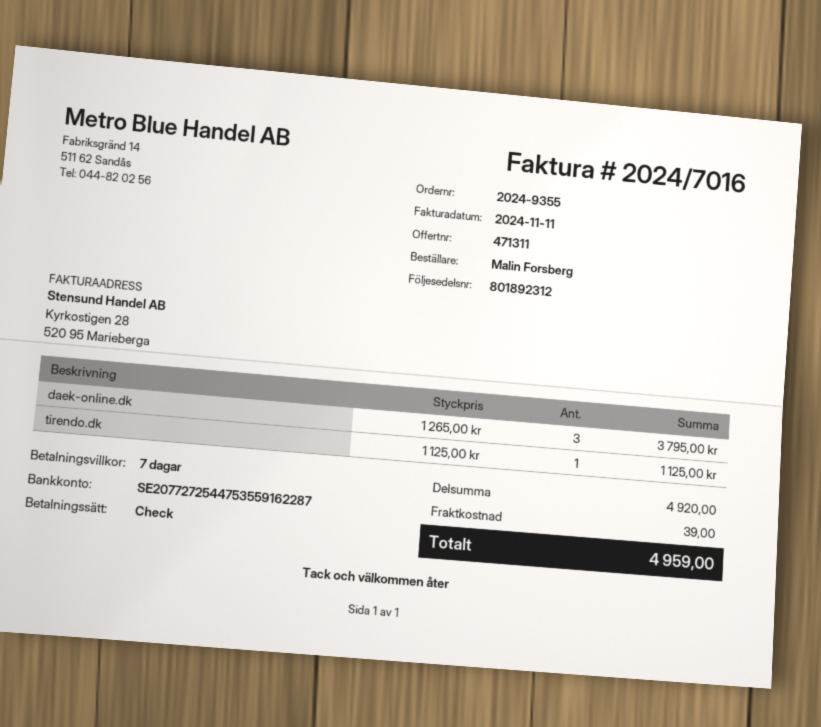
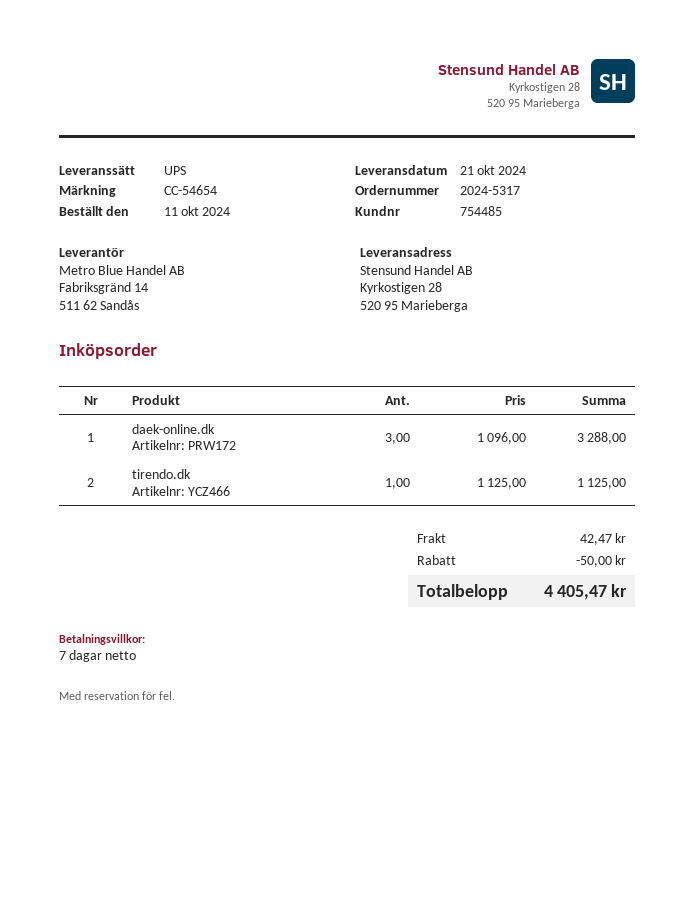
order number: 2024-9355 -> 2024-5317
daek-online.dk: 3 x 1265.00 = 3795.00 -> 3 x 1096.00 = 3288.00
discount: none -> 50.00
shipping: 39.00 -> 42.47
total: 4959.00 -> 4405.47

